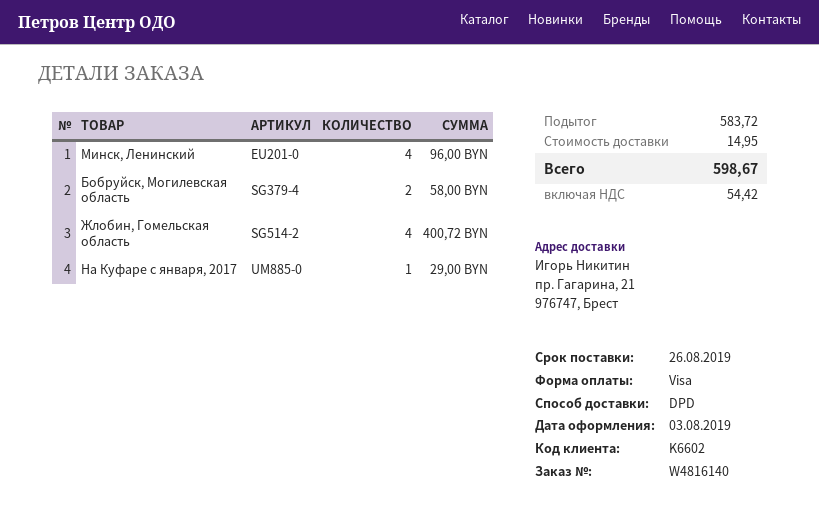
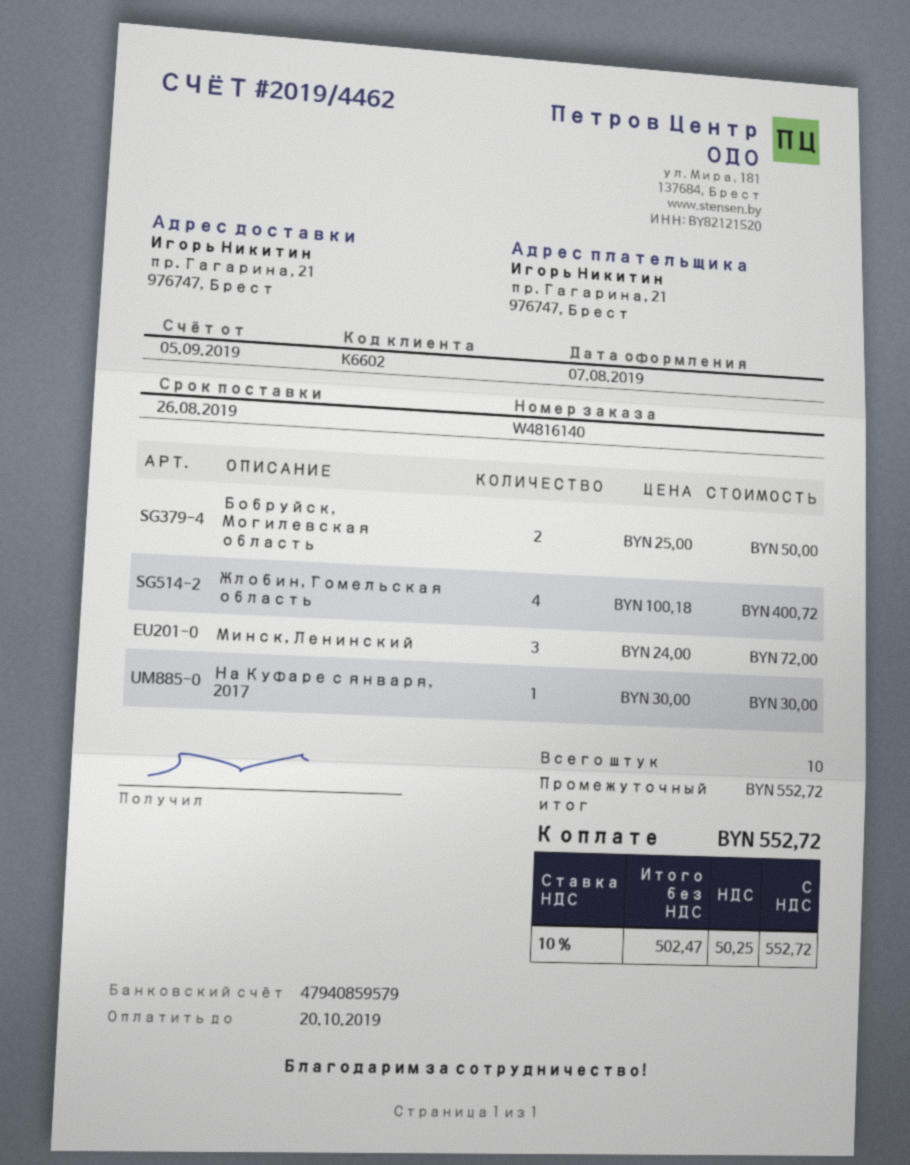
order date: 2019-08-03 -> 2019-08-07
Минск, Ленинский: 4 for 96.00 -> 3 for 72.00
Бобруйск, Могилевская область: 2 for 58.00 -> 2 for 50.00
На Куфаре с января, 2017: 1 for 29.00 -> 1 for 30.00
subtotal: 583.72 -> 552.72
shipping: 14.95 -> none
tax: 54.42 -> 50.25
total: 598.67 -> 552.72

